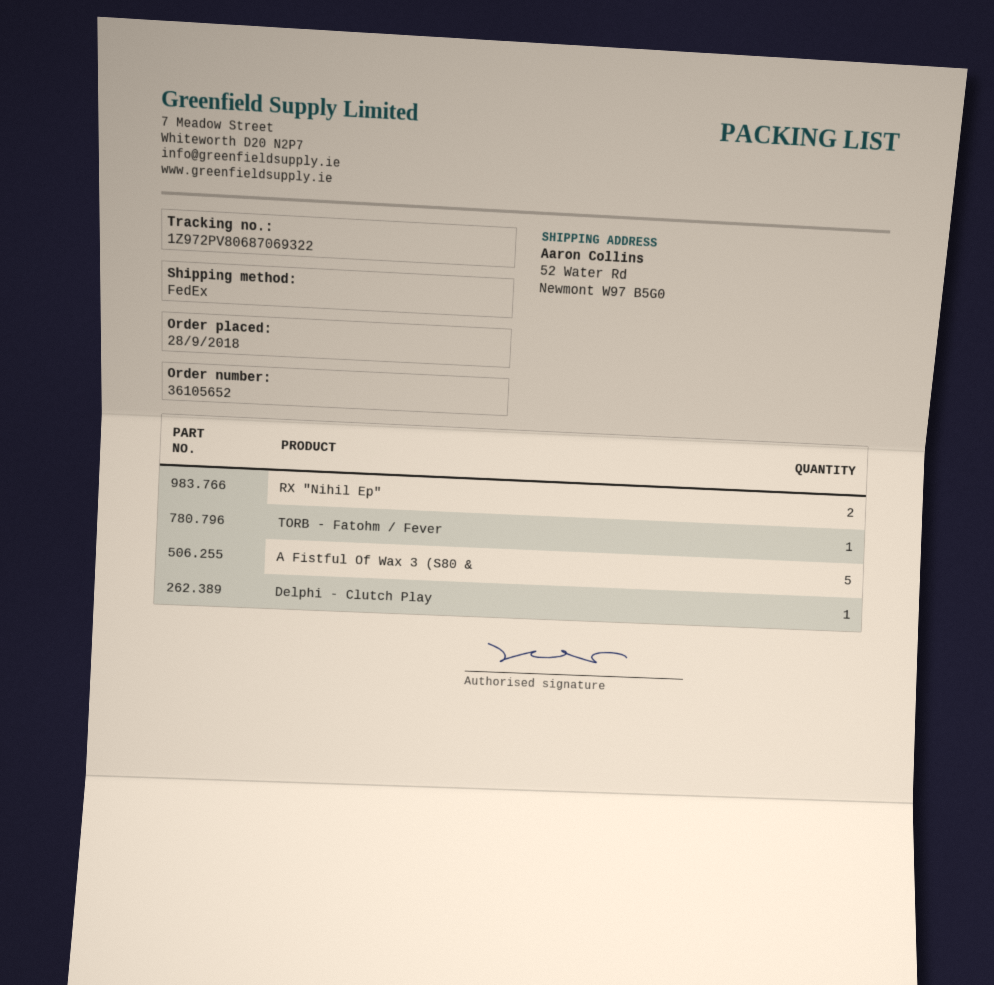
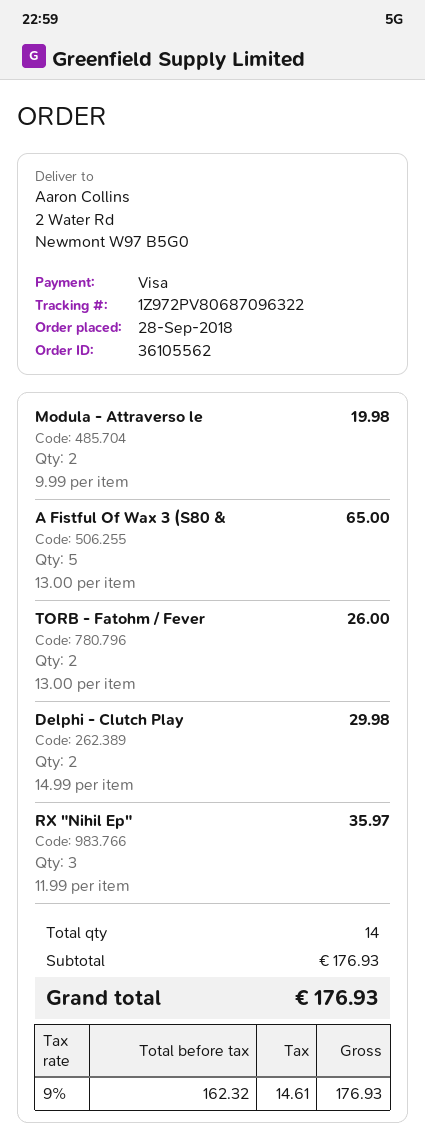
order number: 36105652 -> 36105562
tracking number: 1Z972PV80687069322 -> 1Z972PV80687096322
ship to: 52 Water Rd, Newmont W97 B5G0 -> 2 Water Rd, Newmont W97 B5G0
RX "Nihil Ep": 2 -> 3
TORB - Fatohm / Fever: 1 -> 2
Delphi - Clutch Play: 1 -> 2
Modula - Attraverso le: none -> 2

